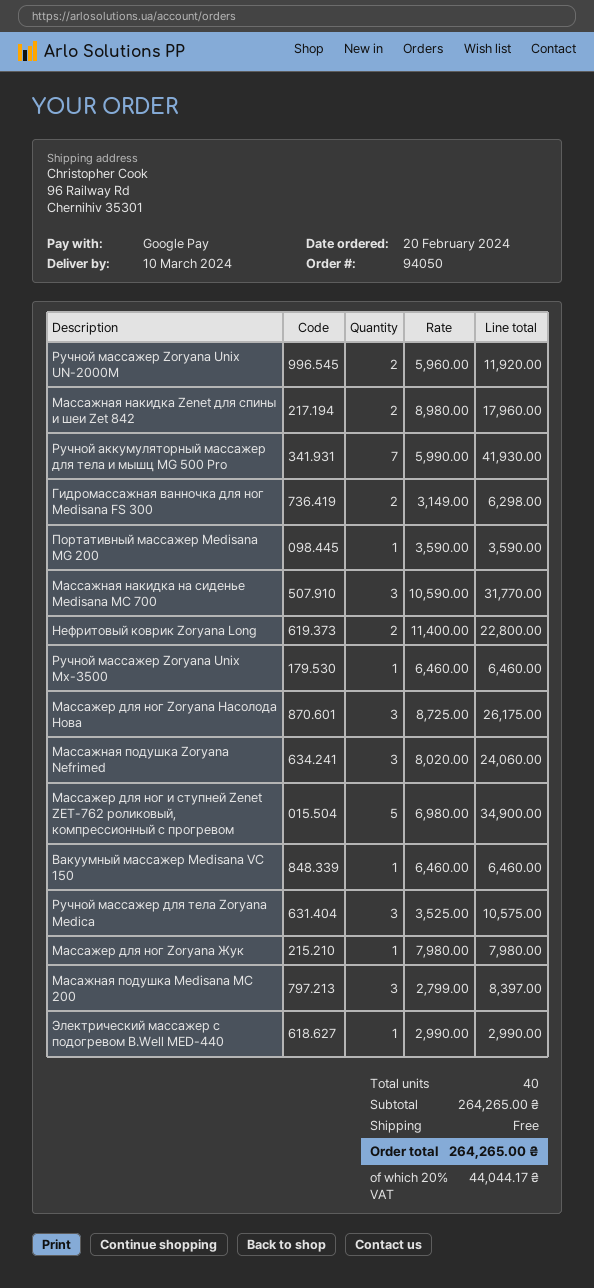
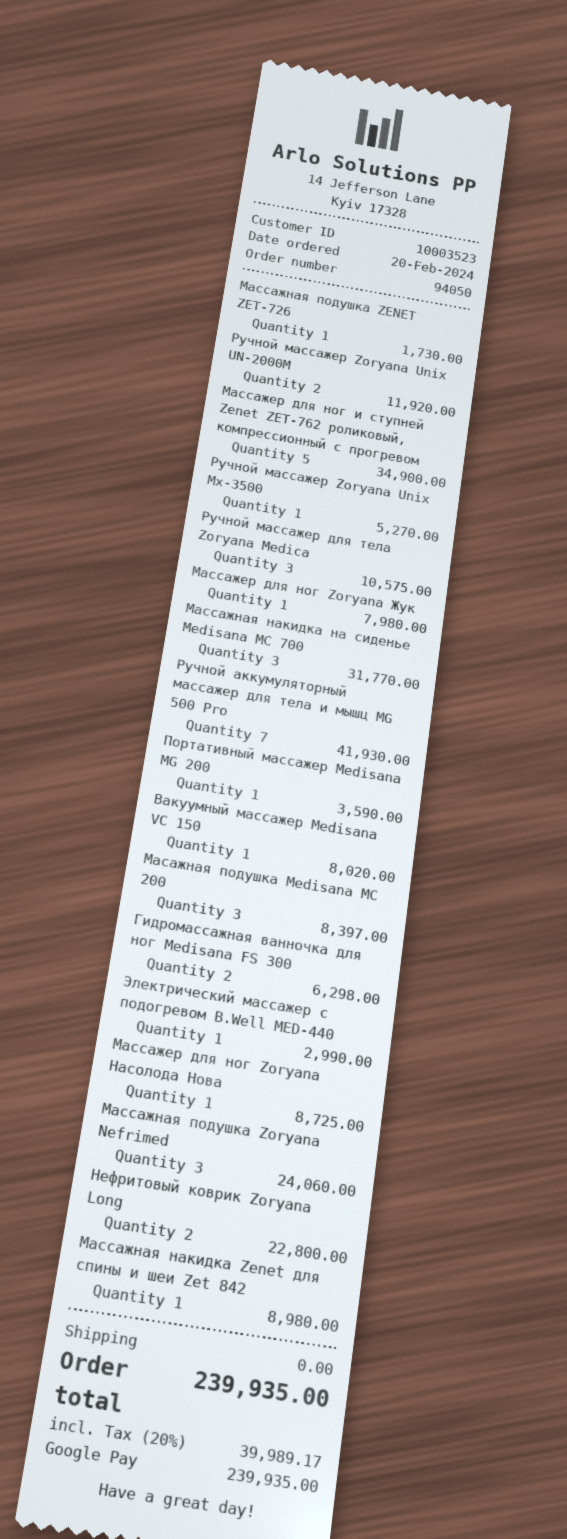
Массажная накидка Zenet для спины и шеи Zet 842: 2 for 17960.00 -> 1 for 8980.00
Ручной массажер Zoryana Unix Mx-3500: 1 for 6460.00 -> 1 for 5270.00
Массажер для ног Zoryana Насолода Нова: 3 for 26175.00 -> 1 for 8725.00
Вакуумный массажер Medisana VC 150: 1 for 6460.00 -> 1 for 8020.00
Массажная подушка ZENET ZET-726: none -> 1 for 1730.00
tax: 20% = 44044.17 -> 20% = 39989.17
total: 264265.00 -> 239935.00

